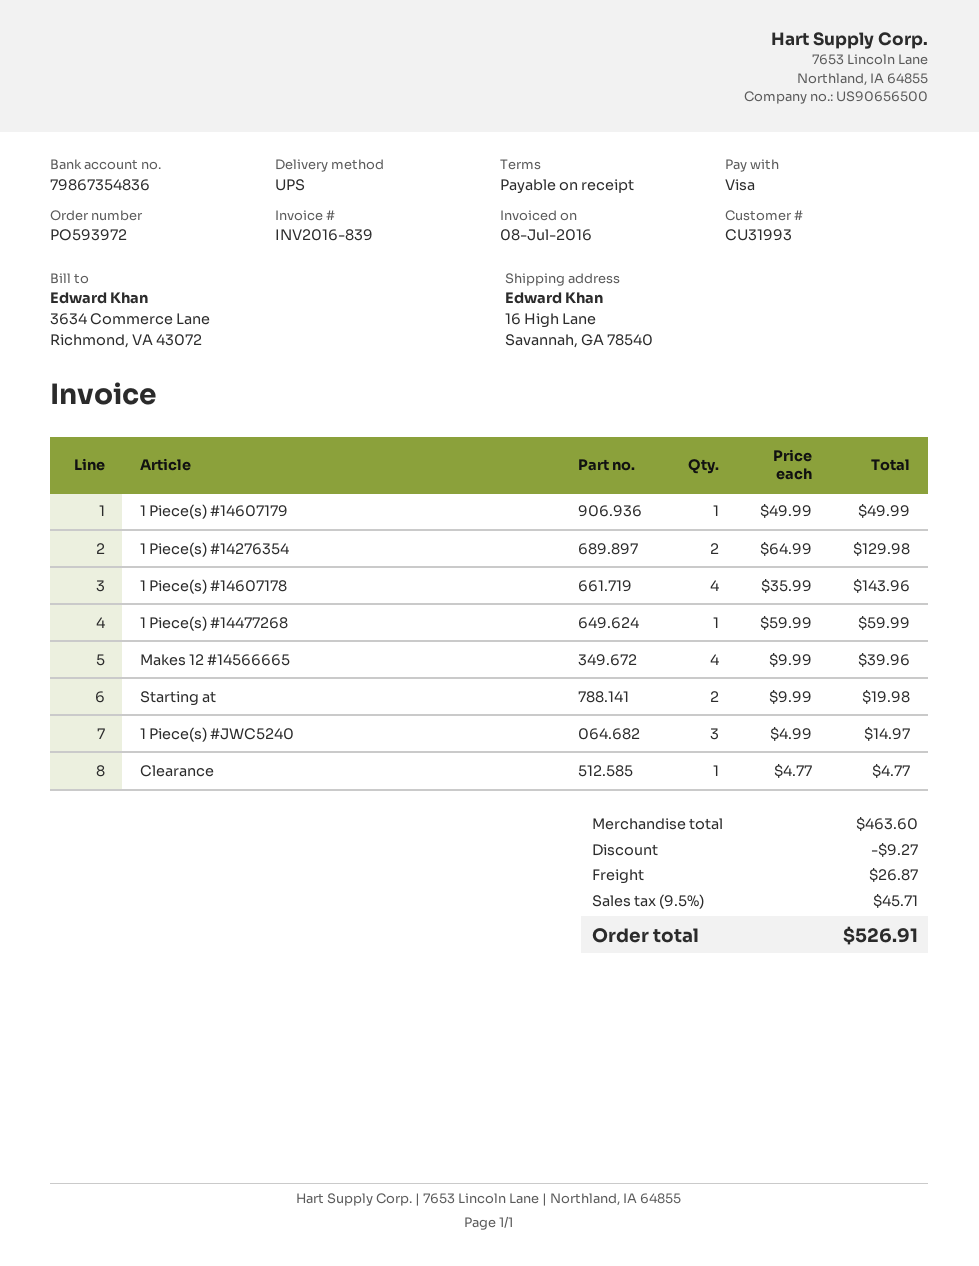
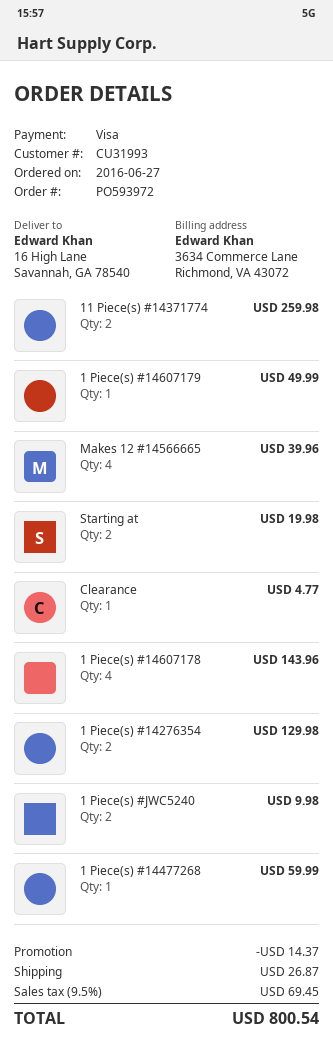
1 Piece(s) #JWC5240: 3 for 14.97 -> 2 for 9.98
11 Piece(s) #14371774: none -> 2 for 259.98
discount: 9.27 -> 14.37
tax: 9.5% = 45.71 -> 9.5% = 69.45
total: 526.91 -> 800.54

